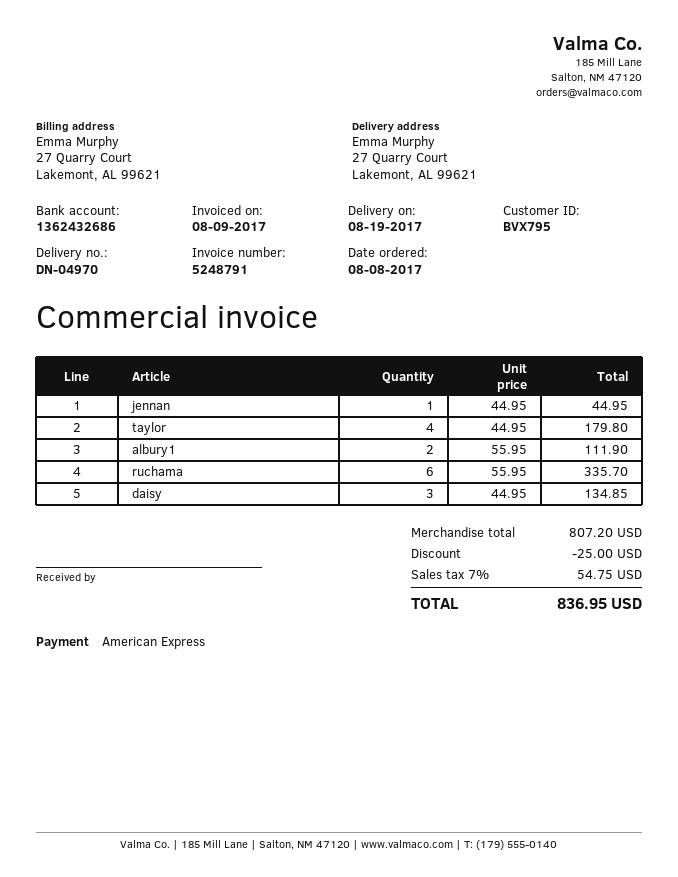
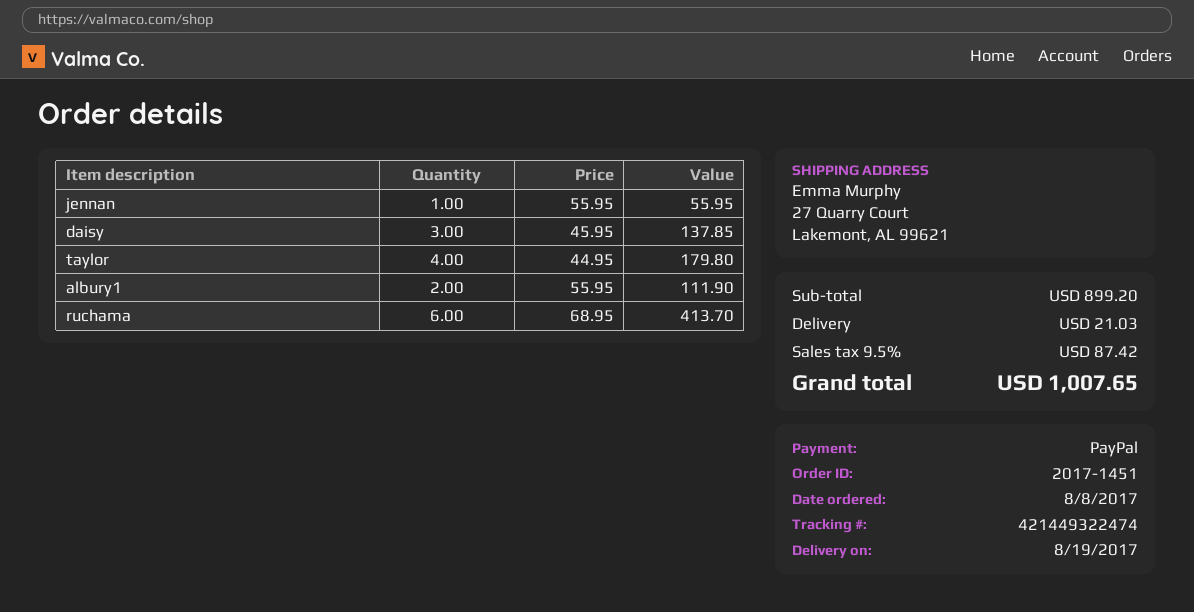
payment method: American Express -> PayPal
jennan: 1 x 44.95 = 44.95 -> 1 x 55.95 = 55.95
ruchama: 6 x 55.95 = 335.70 -> 6 x 68.95 = 413.70
daisy: 3 x 44.95 = 134.85 -> 3 x 45.95 = 137.85
subtotal: 807.20 -> 899.20
discount: 25.00 -> none
shipping: none -> 21.03
tax: 7% = 54.75 -> 9.5% = 87.42
total: 836.95 -> 1007.65

